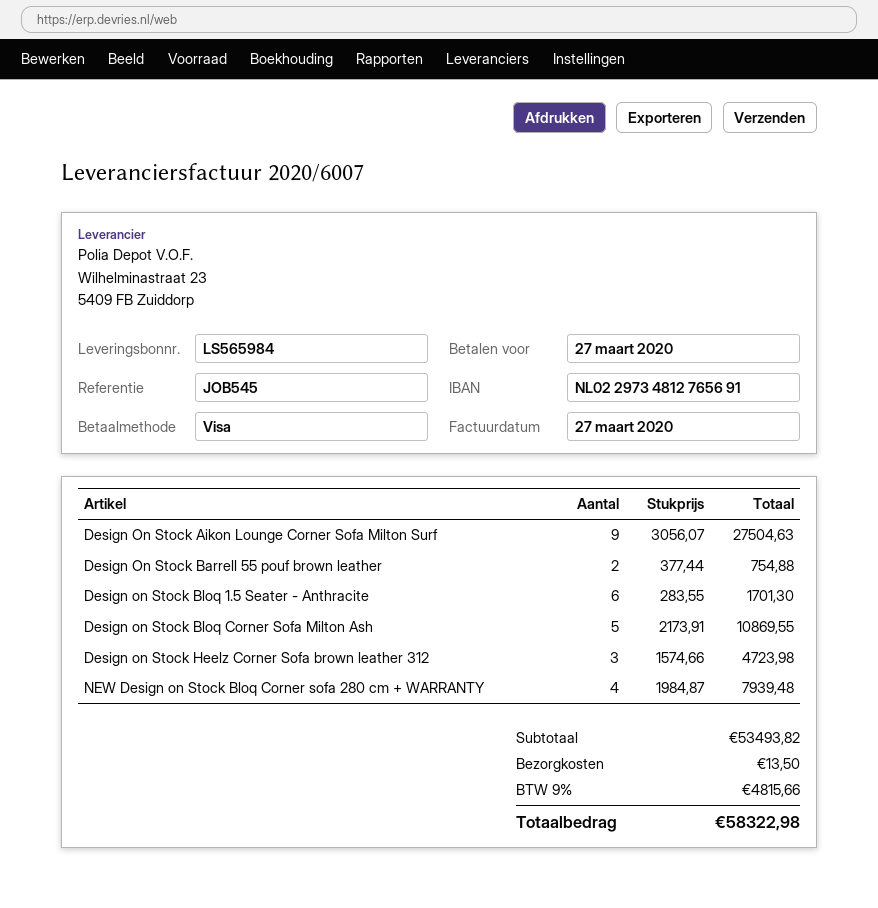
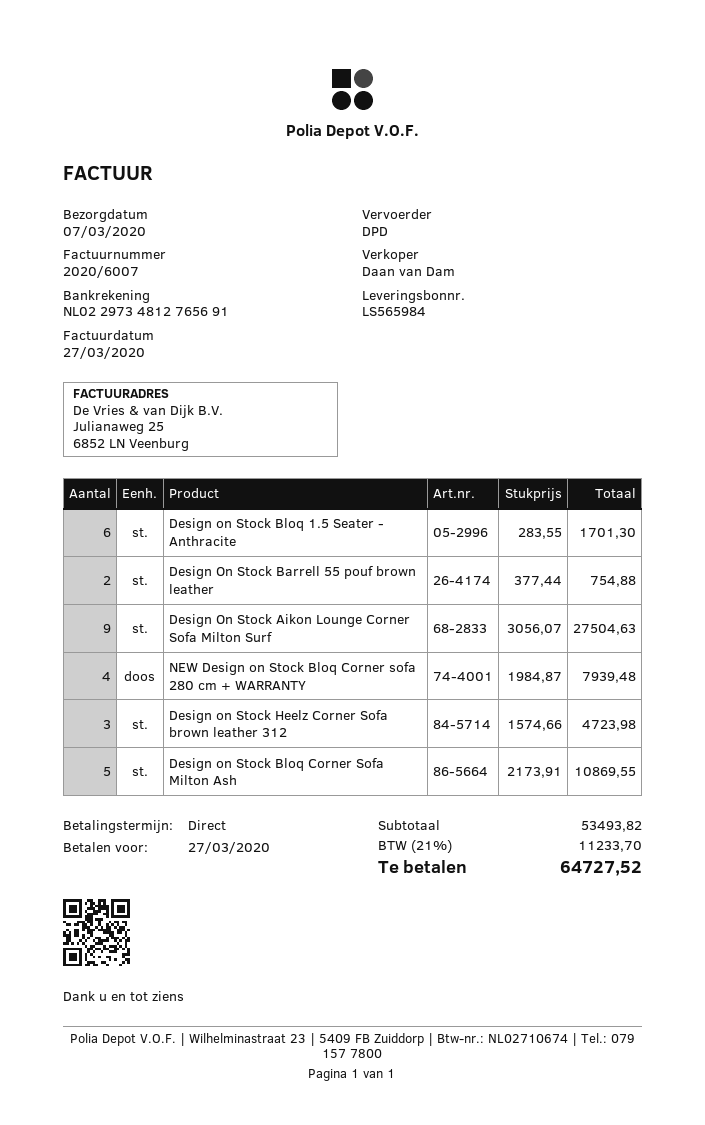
shipping: 13.50 -> none
tax: 9% = 4815.66 -> 21% = 11233.70
total: 58322.98 -> 64727.52

